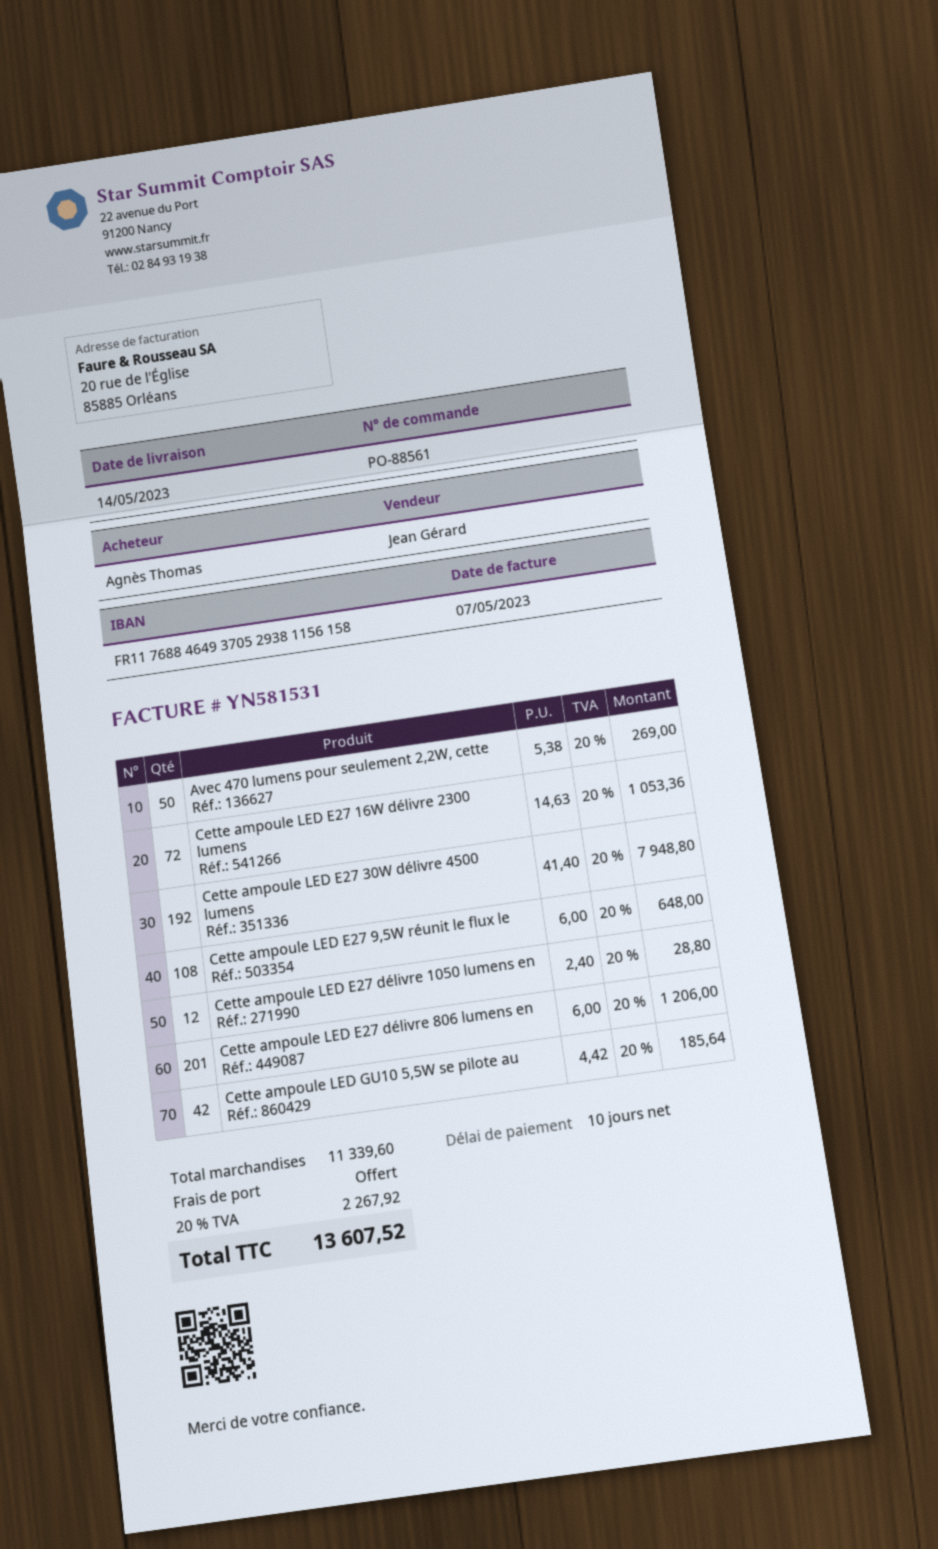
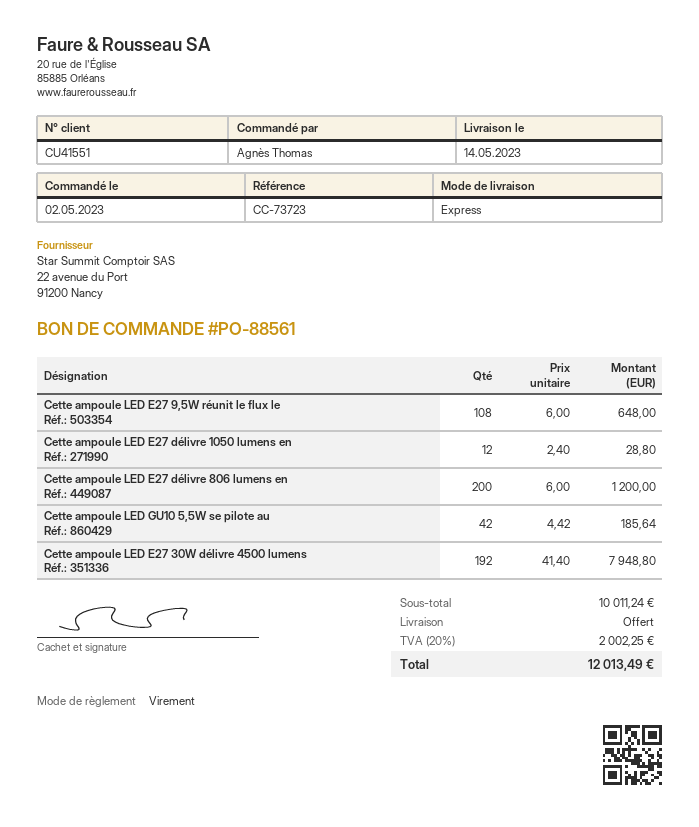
Avec 470 lumens pour seulement 2,2W, cette: 50 x 5.38 = 269.00 -> none
Cette ampoule LED E27 16W délivre 2300 lumens: 72 x 14.63 = 1053.36 -> none
Cette ampoule LED E27 délivre 806 lumens en: 201 x 6.00 = 1206.00 -> 200 x 6.00 = 1200.00
subtotal: 11339.60 -> 10011.24
tax: 20% = 2267.92 -> 20% = 2002.25
total: 13607.52 -> 12013.49

